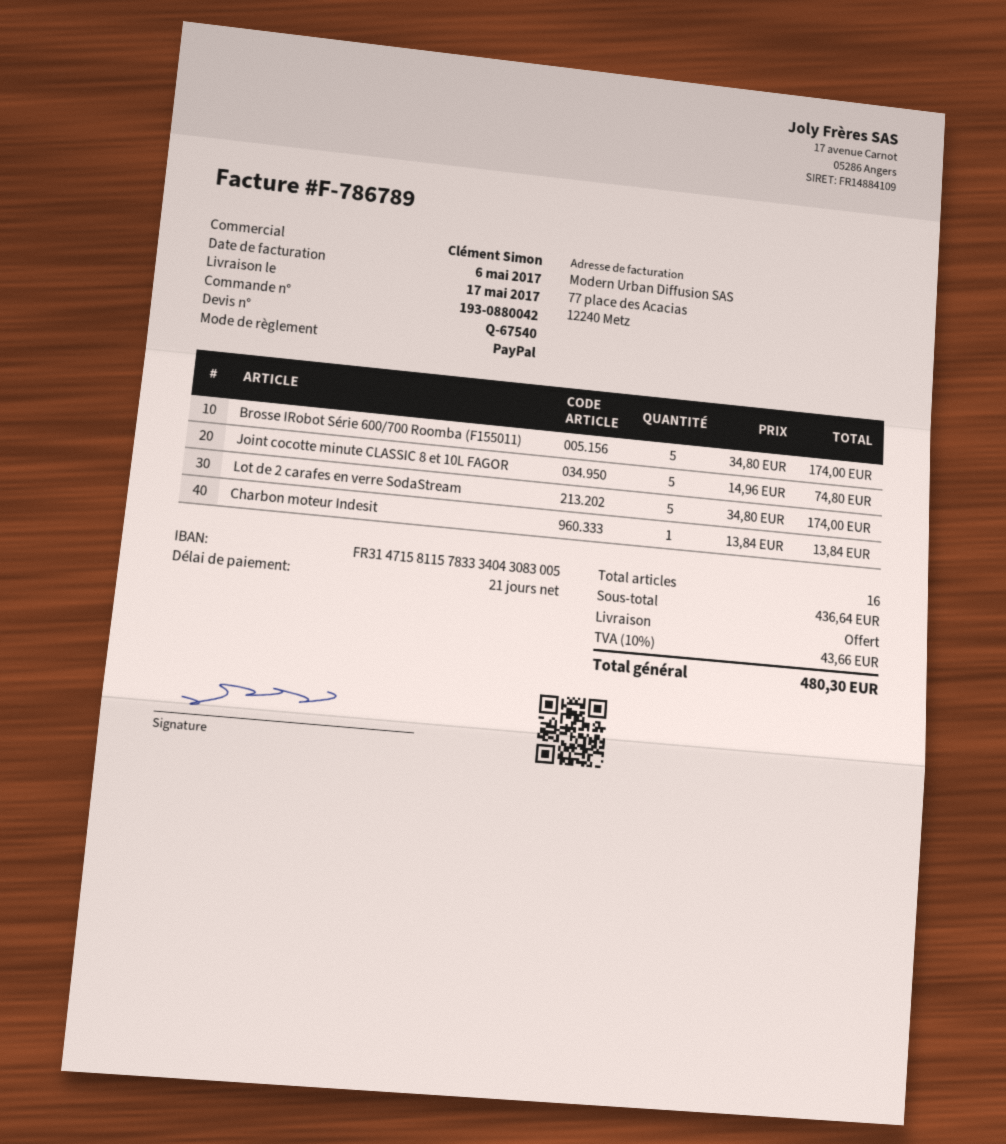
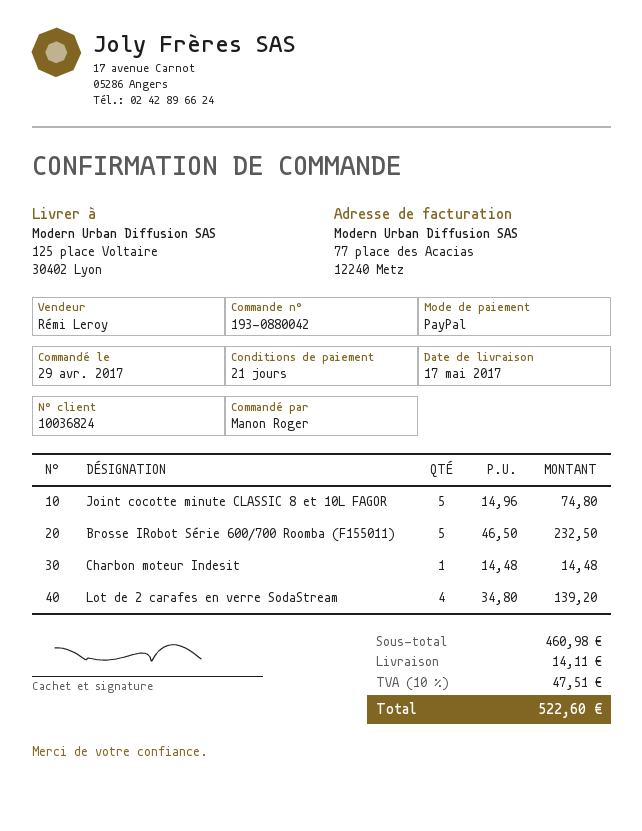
sales rep: Clément Simon -> Rémi Leroy
Brosse IRobot Série 600/700 Roomba (F155011): 5 x 34.80 = 174.00 -> 5 x 46.50 = 232.50
Lot de 2 carafes en verre SodaStream: 5 x 34.80 = 174.00 -> 4 x 34.80 = 139.20
Charbon moteur Indesit: 1 x 13.84 = 13.84 -> 1 x 14.48 = 14.48
subtotal: 436.64 -> 460.98
shipping: 0.00 -> 14.11
tax: 10% = 43.66 -> 10% = 47.51
total: 480.30 -> 522.60

